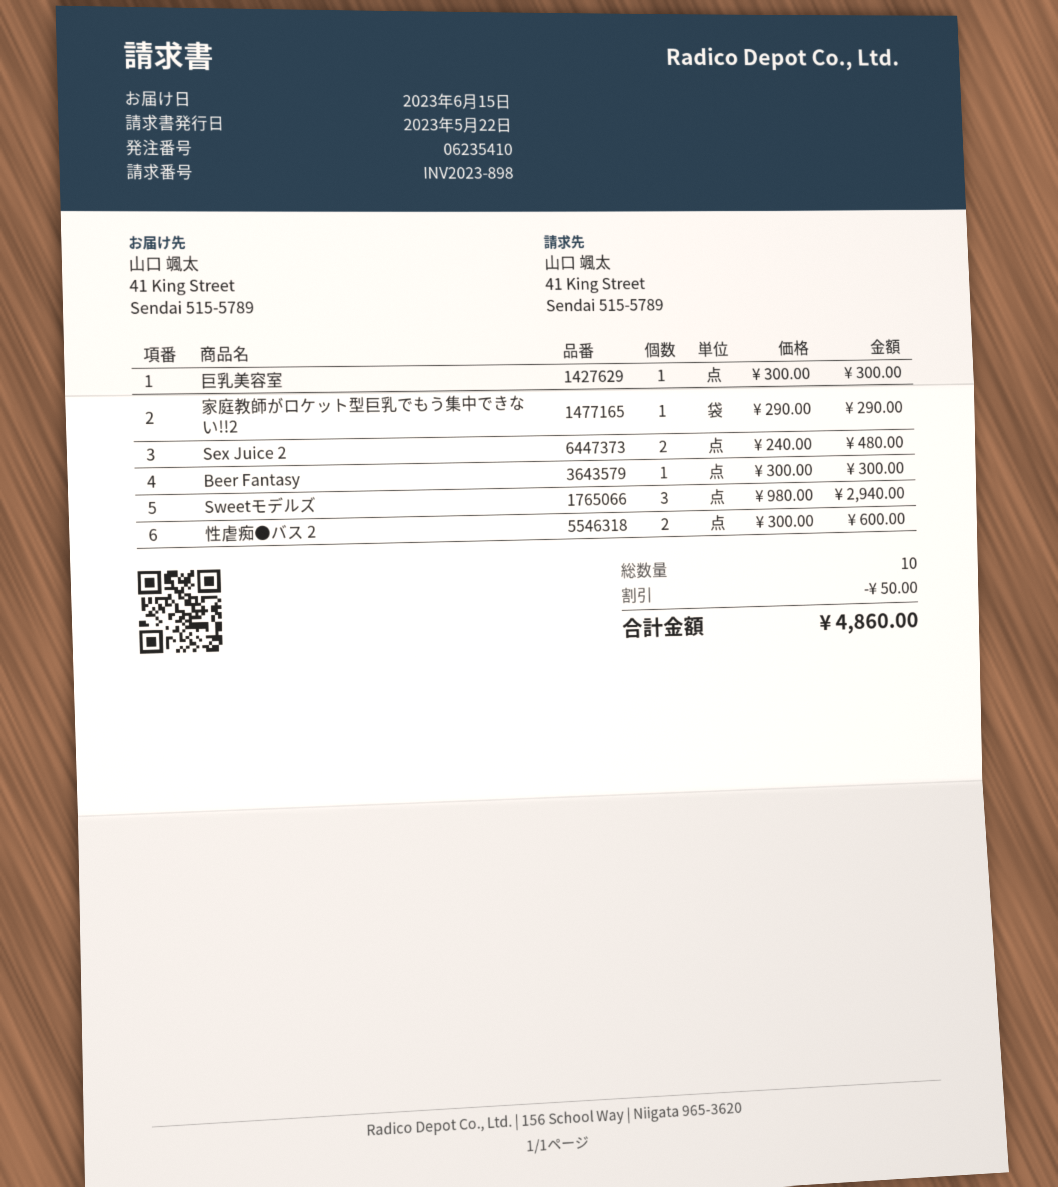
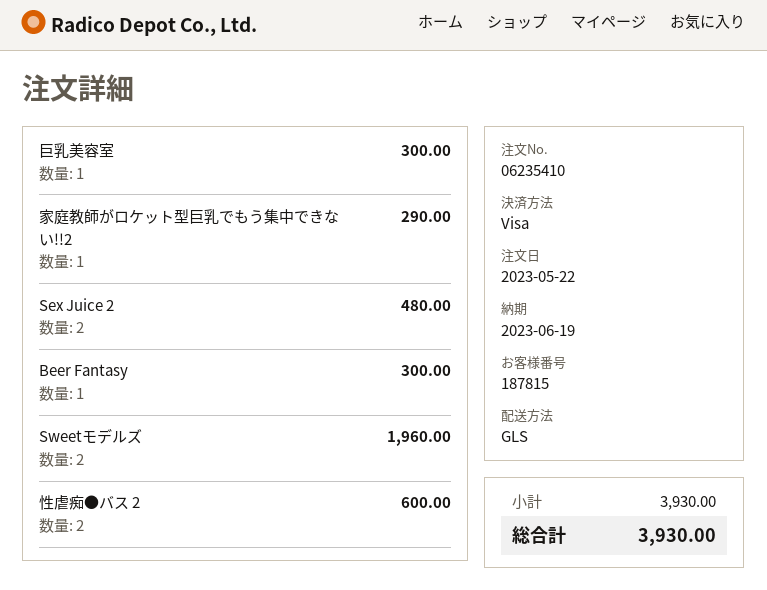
delivery date: 2023-06-15 -> 2023-06-19
Sweetモデルズ: 3 for 2940.00 -> 2 for 1960.00
discount: 50.00 -> none
total: 4860.00 -> 3930.00

